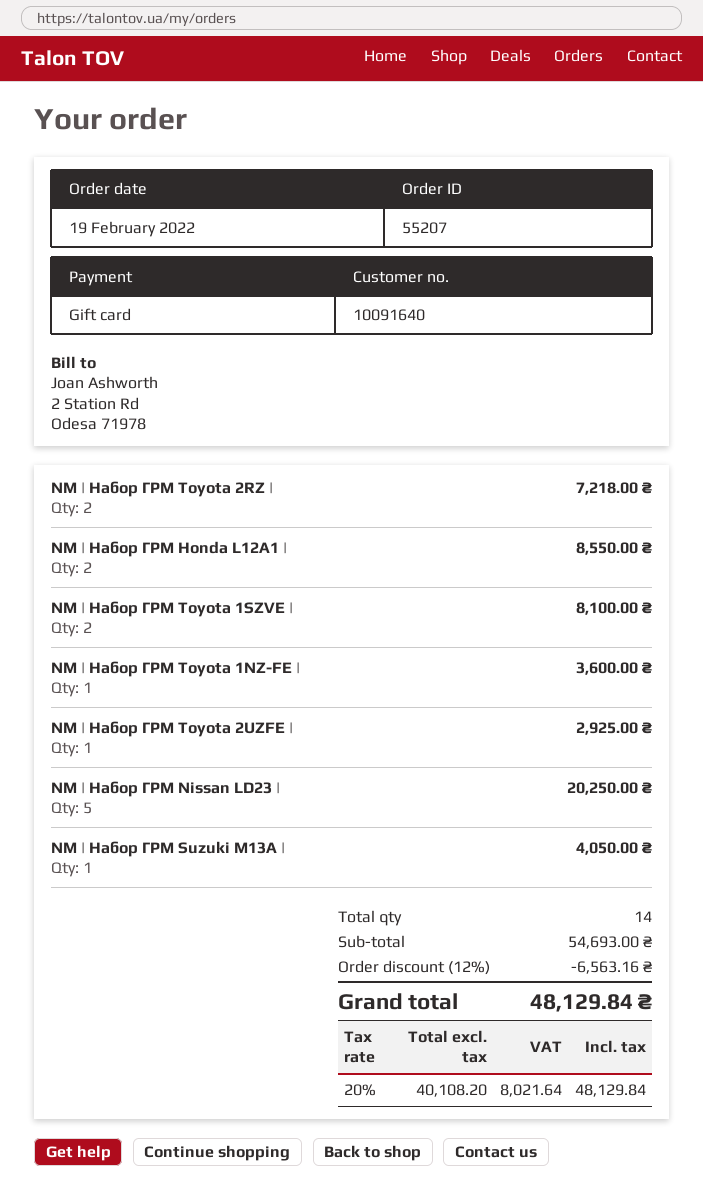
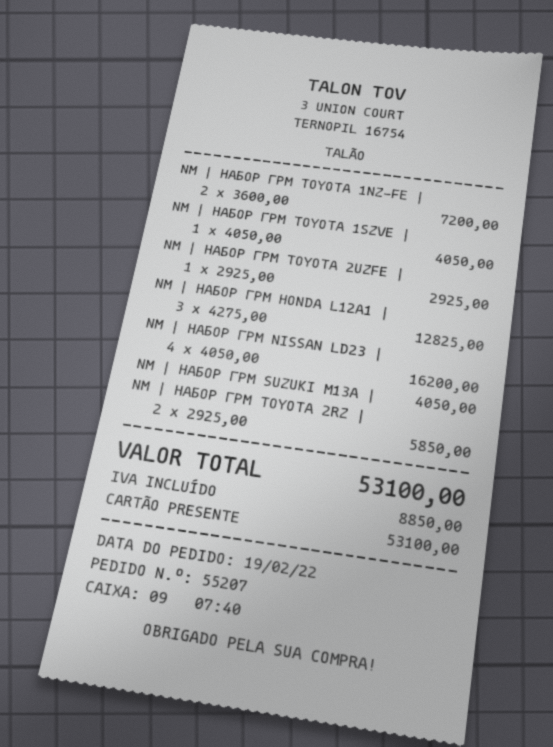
NM | Набор ГРМ Toyota 2RZ |: 2 for 7218.00 -> 2 for 5850.00
NM | Набор ГРМ Honda L12A1 |: 2 for 8550.00 -> 3 for 12825.00
NM | Набор ГРМ Toyota 1SZVE |: 2 for 8100.00 -> 1 for 4050.00
NM | Набор ГРМ Toyota 1NZ-FE |: 1 for 3600.00 -> 2 for 7200.00
NM | Набор ГРМ Nissan LD23 |: 5 for 20250.00 -> 4 for 16200.00
discount: 12% = 6563.16 -> none
tax: 8021.64 -> 8850.00
total: 48129.84 -> 53100.00

